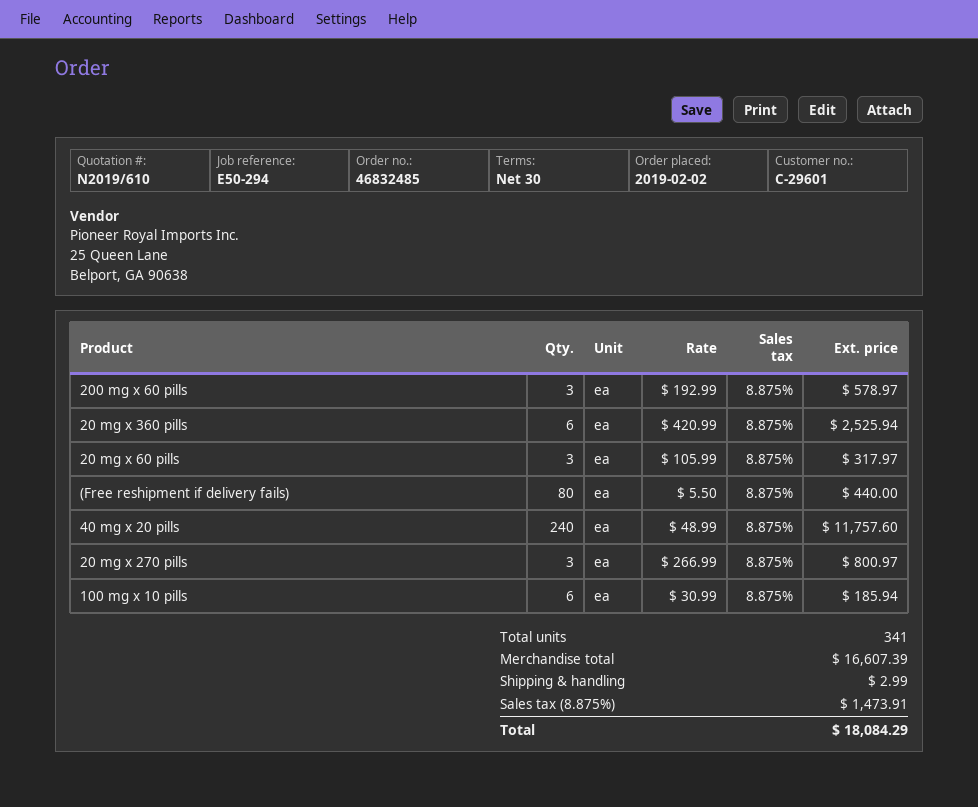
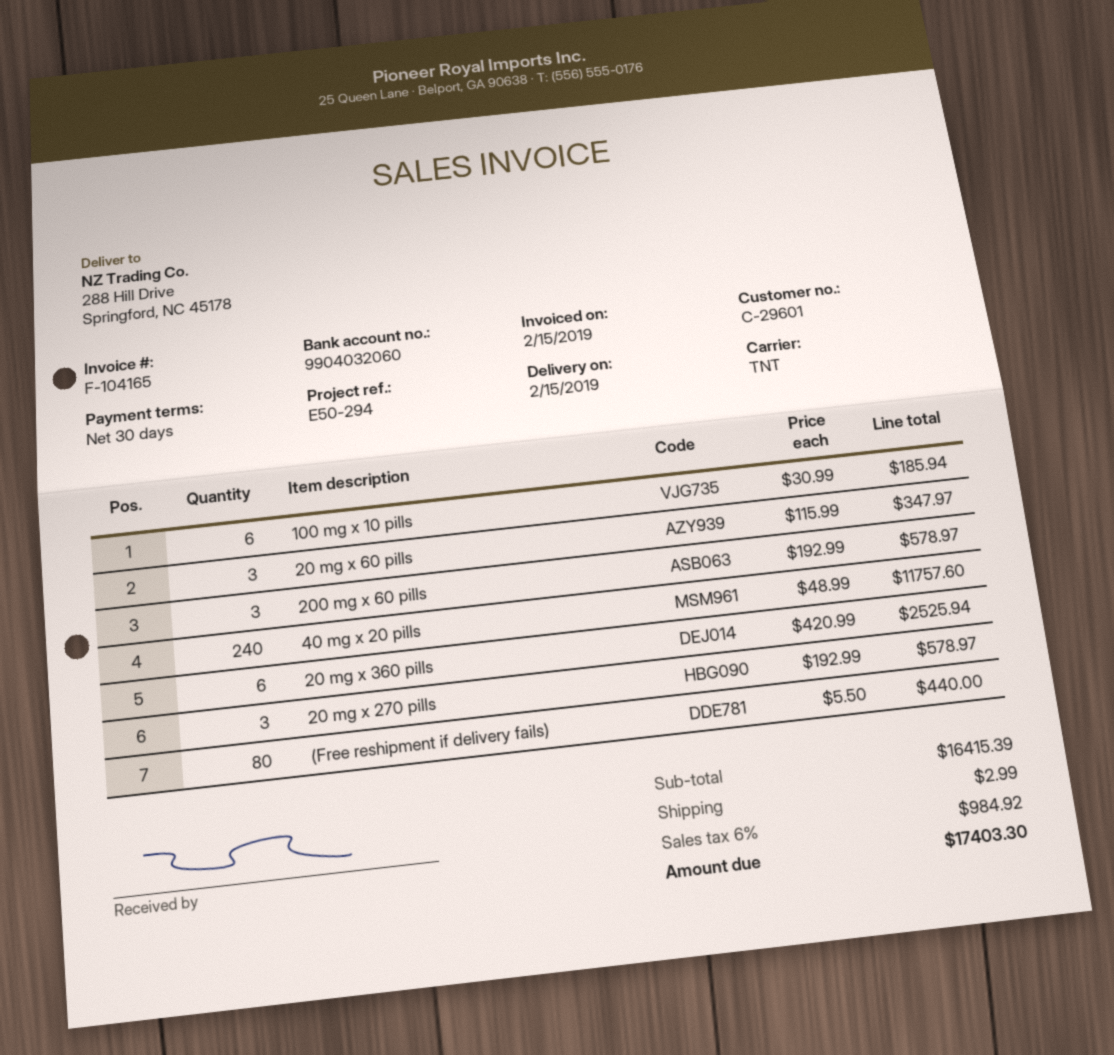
20 mg x 60 pills: 3 x 105.99 = 317.97 -> 3 x 115.99 = 347.97
20 mg x 270 pills: 3 x 266.99 = 800.97 -> 3 x 192.99 = 578.97
subtotal: 16607.39 -> 16415.39
tax: 8.875% = 1473.91 -> 6% = 984.92
total: 18084.29 -> 17403.30

